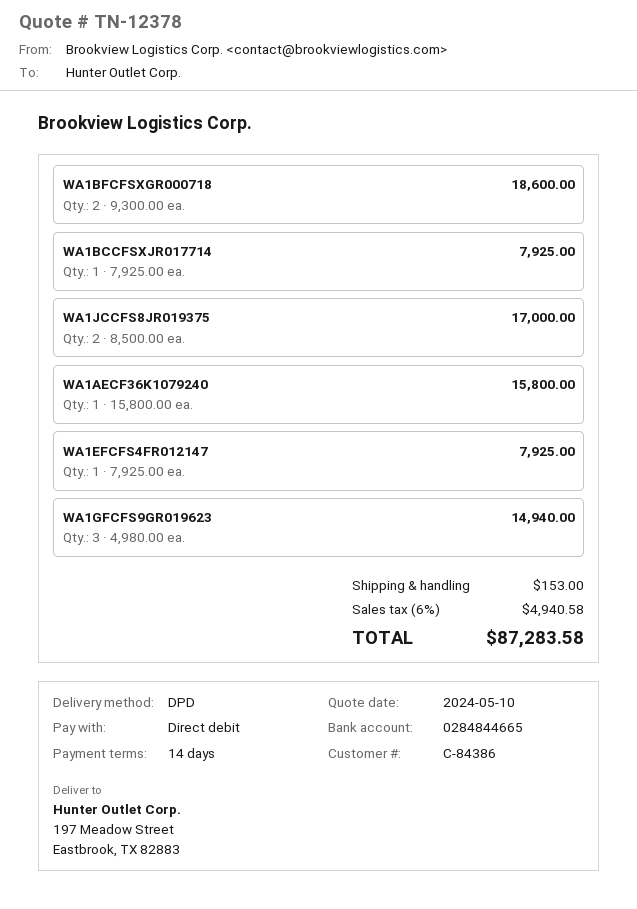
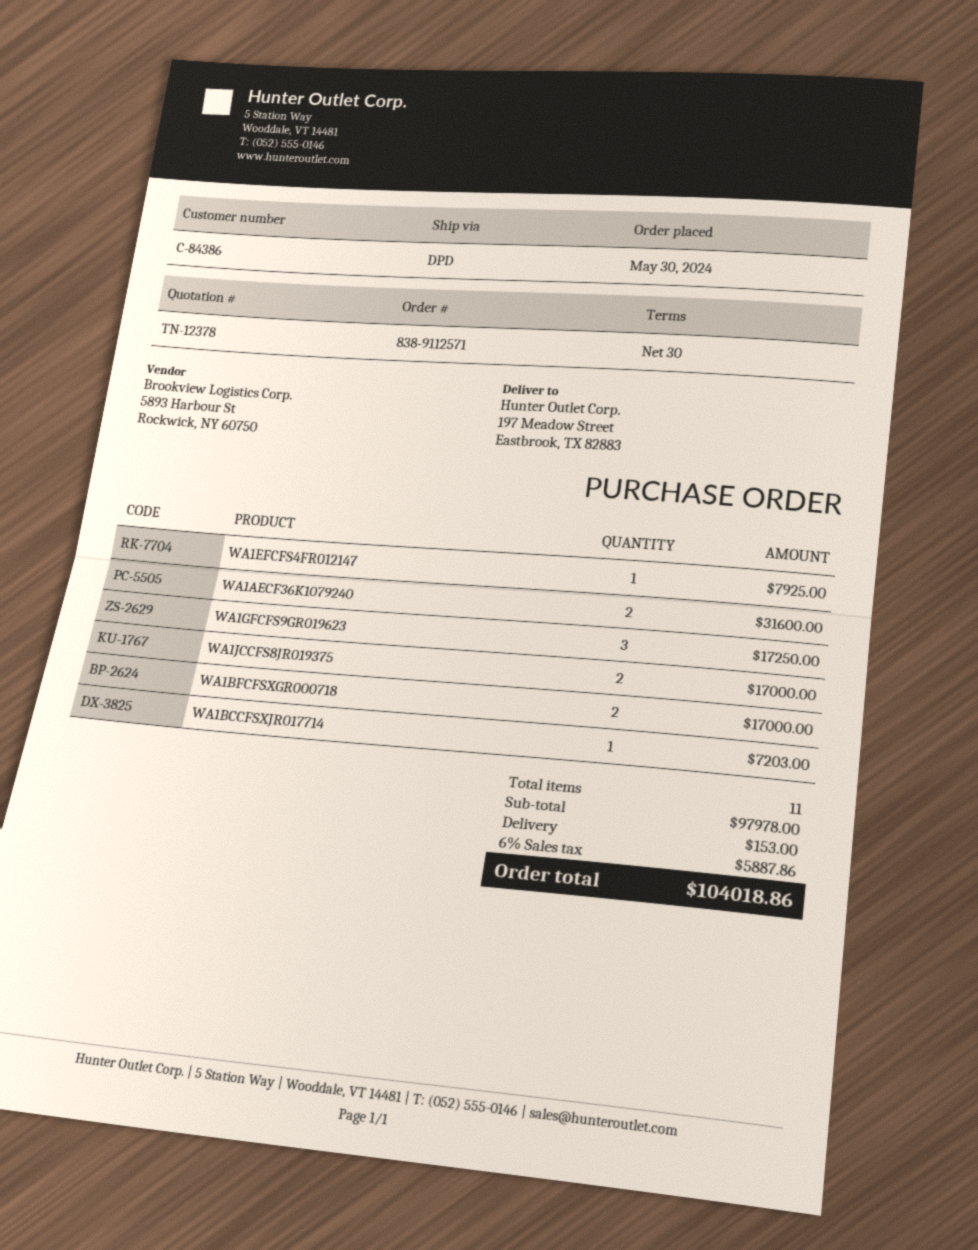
payment terms: 14 days -> 30 days
WA1BFCFSXGR000718: 2 for 18600.00 -> 2 for 17000.00
WA1BCCFSXJR017714: 1 for 7925.00 -> 1 for 7203.00
WA1AECF36K1079240: 1 for 15800.00 -> 2 for 31600.00
WA1GFCFS9GR019623: 3 for 14940.00 -> 3 for 17250.00
tax: 6% = 4940.58 -> 6% = 5887.86
total: 87283.58 -> 104018.86

